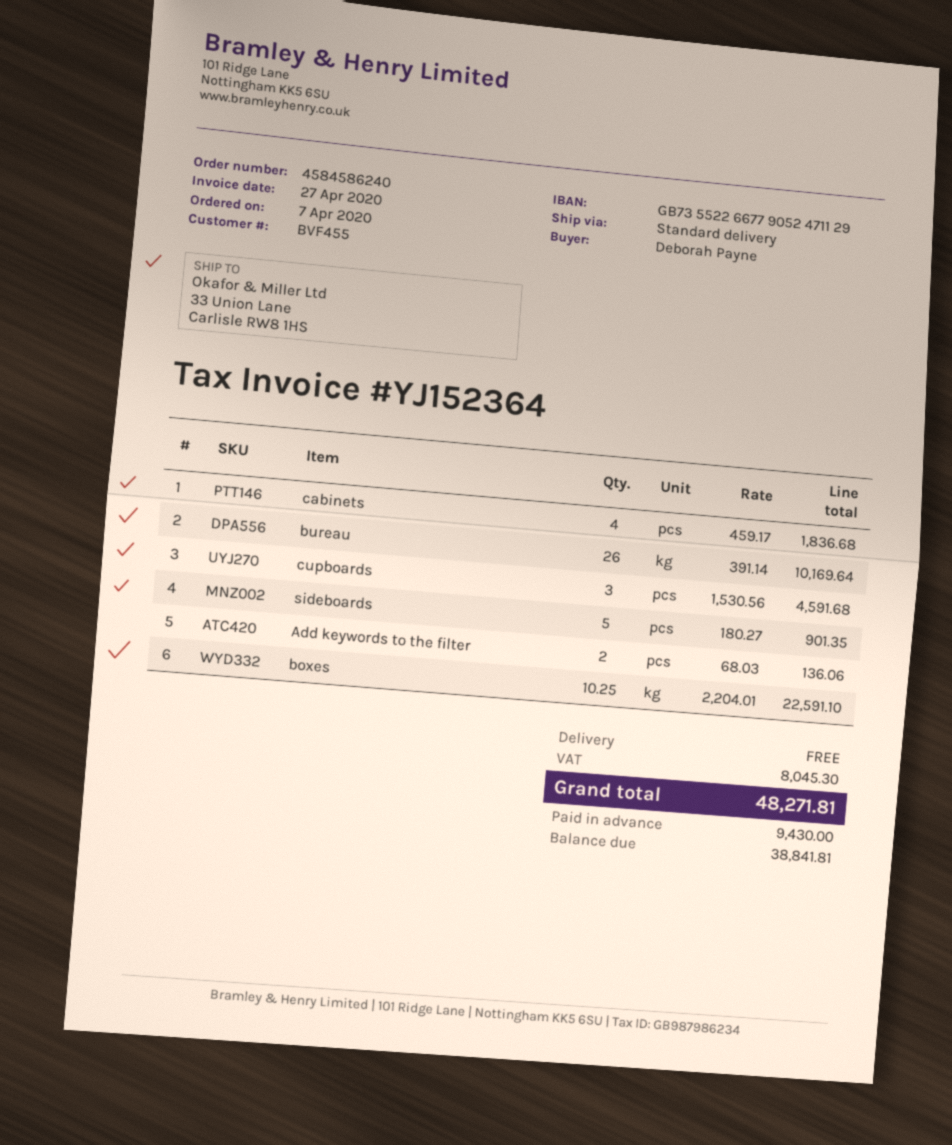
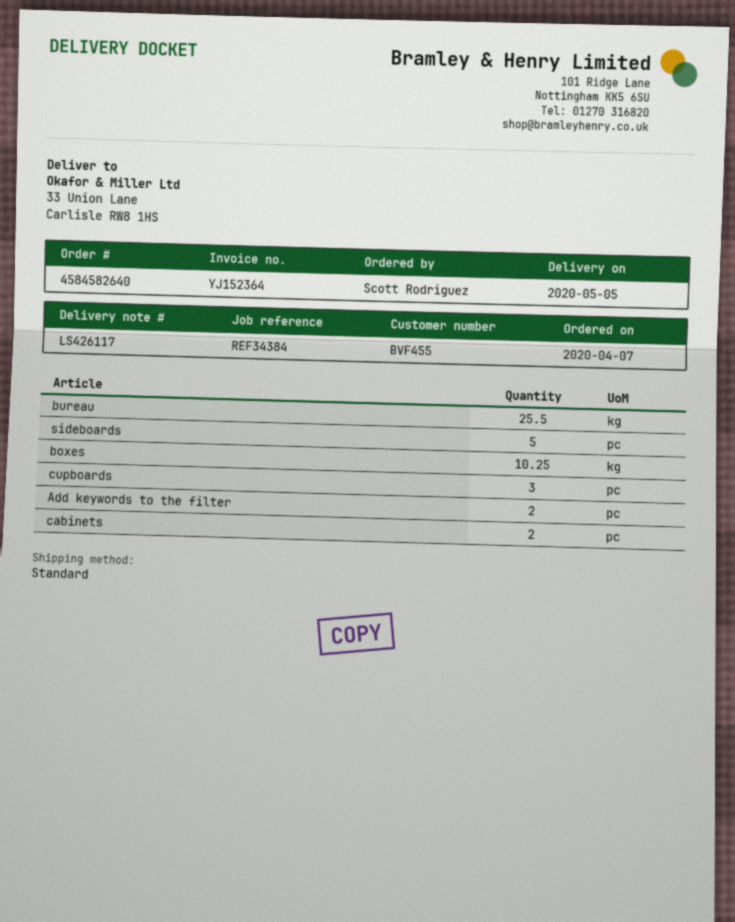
order number: 4584586240 -> 4584582640
ordered by: Deborah Payne -> Scott Rodriguez
cabinets: 4 -> 2
bureau: 26 -> 25.5

